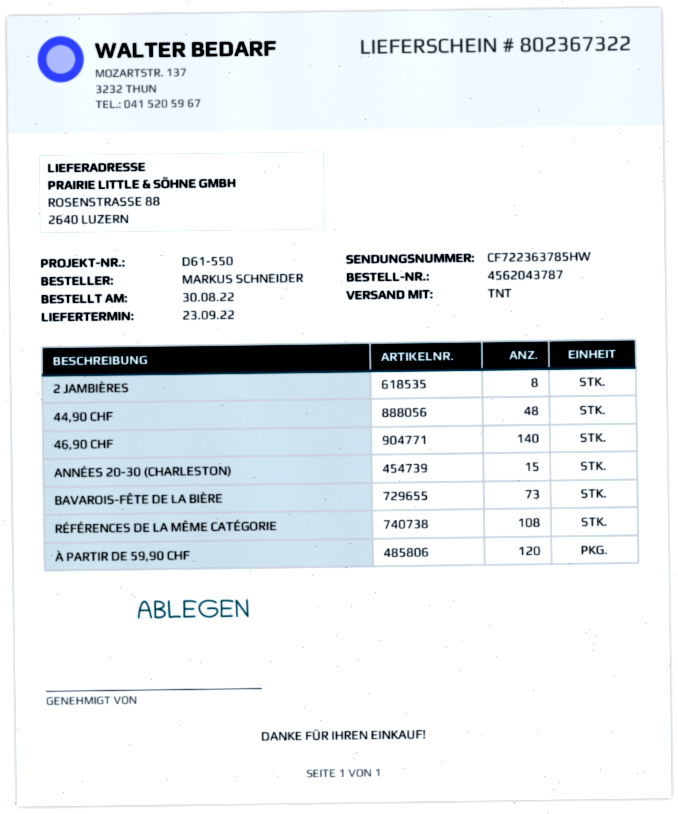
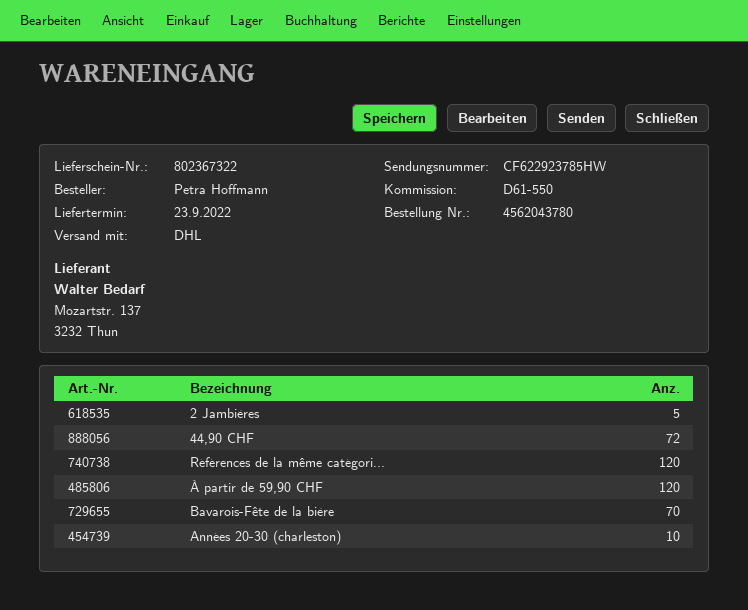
order number: 4562043787 -> 4562043780
ordered by: MARKUS SCHNEIDER -> Petra Hoffmann
shipping method: TNT -> DHL
tracking number: CF722363785HW -> CF622923785HW
2 JAMBIÈRES: 8 -> 5
44,90 CHF: 48 -> 72
46,90 CHF: 140 -> none
ANNÉES 20-30 (CHARLESTON): 15 -> 10
BAVAROIS-FÊTE DE LA BIÈRE: 73 -> 70
RÉFÉRENCES DE LA MÊME CATÉGORIE: 108 -> 120

